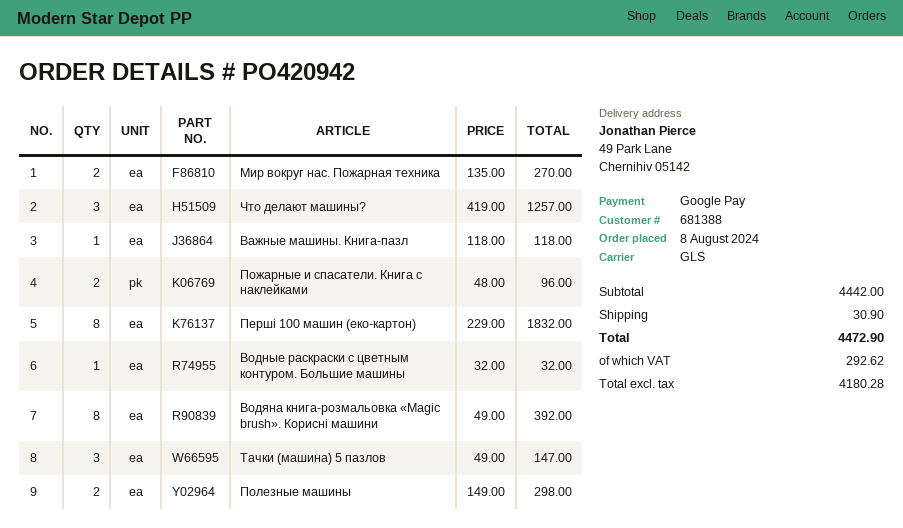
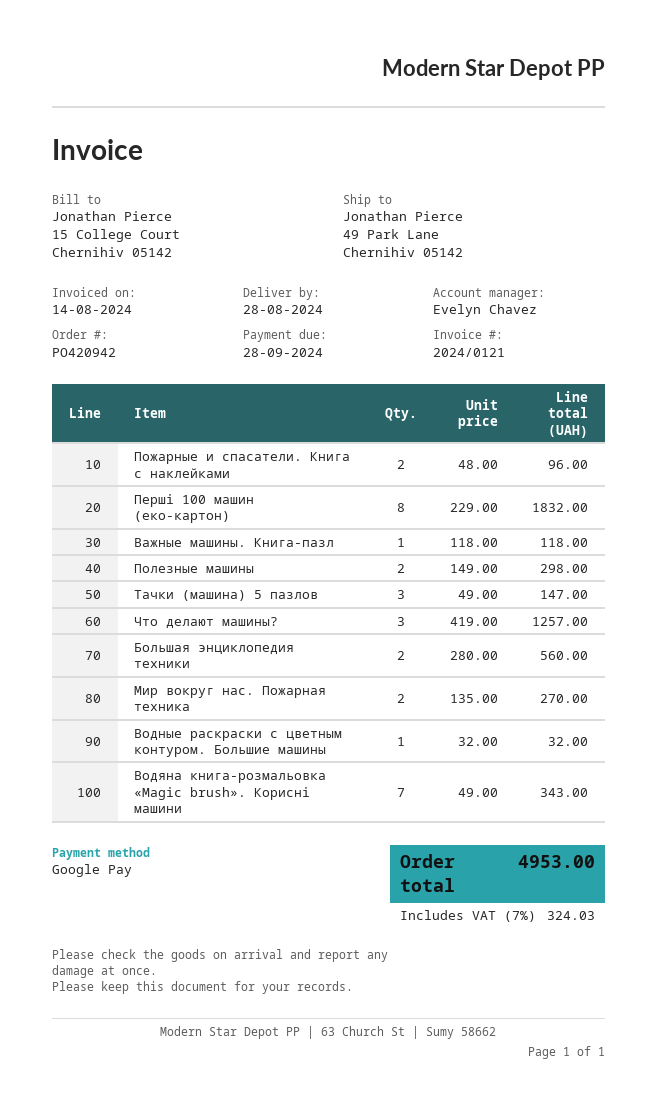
Водяна книга-розмальовка «Magic brush». Корисні машини: 8 x 49.00 = 392.00 -> 7 x 49.00 = 343.00
Большая энциклопедия техники: none -> 2 x 280.00 = 560.00
shipping: 30.90 -> none
tax: 292.62 -> 324.03
total: 4472.90 -> 4953.00

